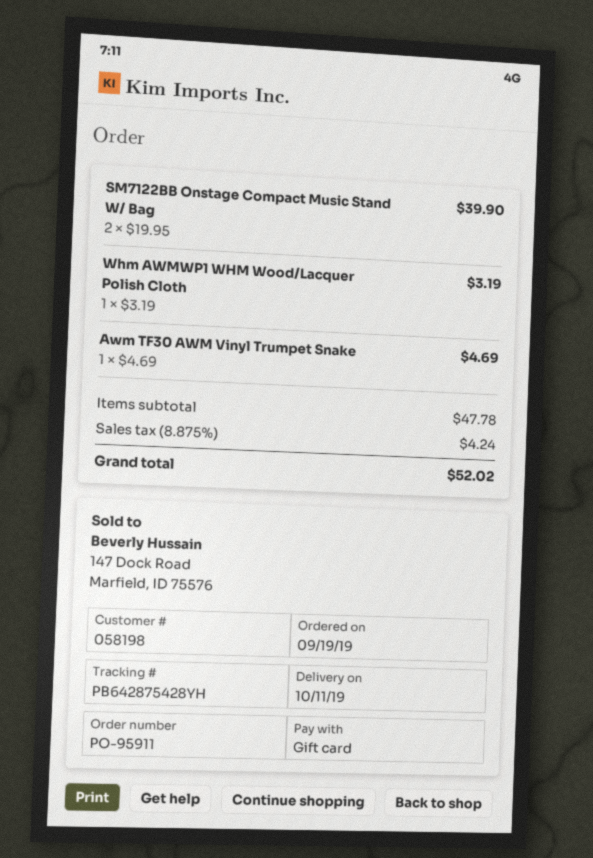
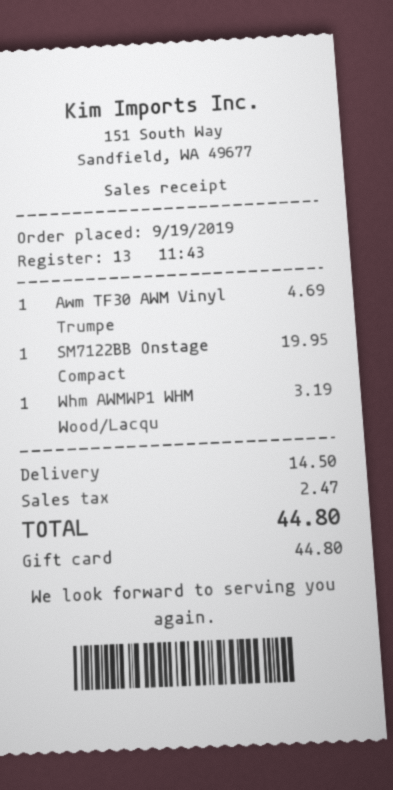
SM7122BB Onstage Compact Music Stand W/ Bag: 2 for 39.90 -> 1 for 19.95
shipping: none -> 14.50
tax: 4.24 -> 2.47
total: 52.02 -> 44.80

